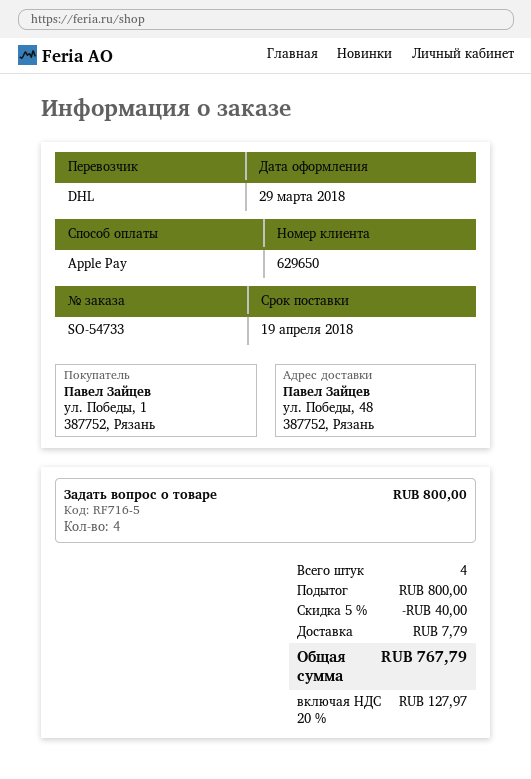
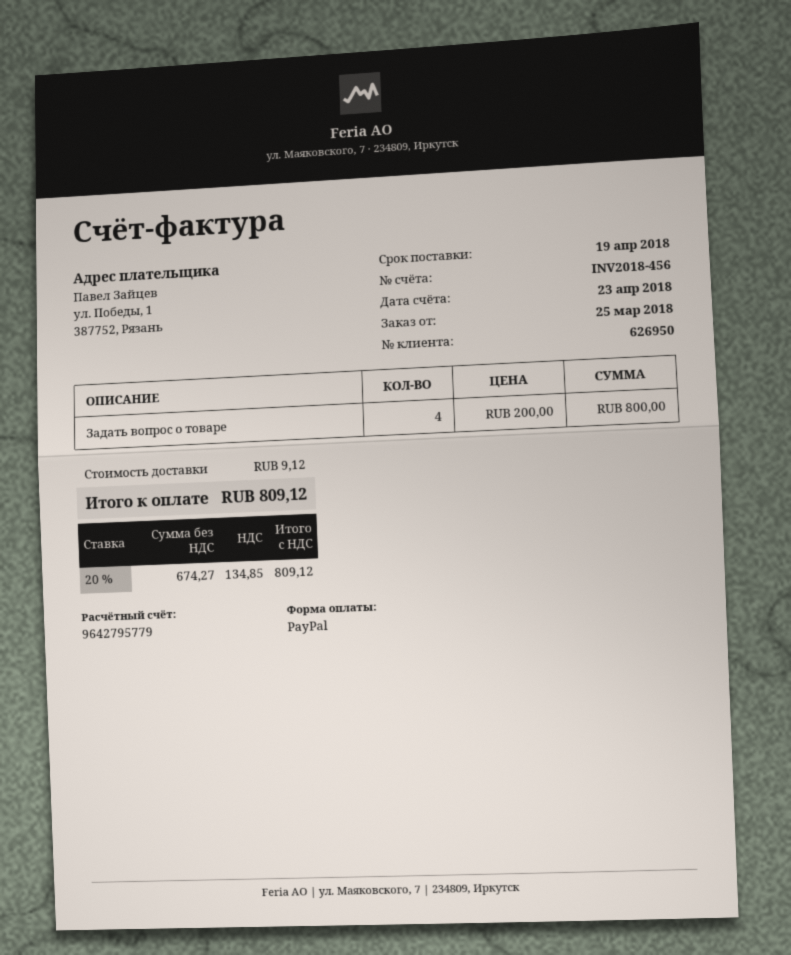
order date: 2018-03-29 -> 2018-03-25
customer number: 629650 -> 626950
payment method: Apple Pay -> PayPal
discount: 5% = 40.00 -> none
shipping: 7.79 -> 9.12
tax: 20% = 127.97 -> 20% = 134.85
total: 767.79 -> 809.12

